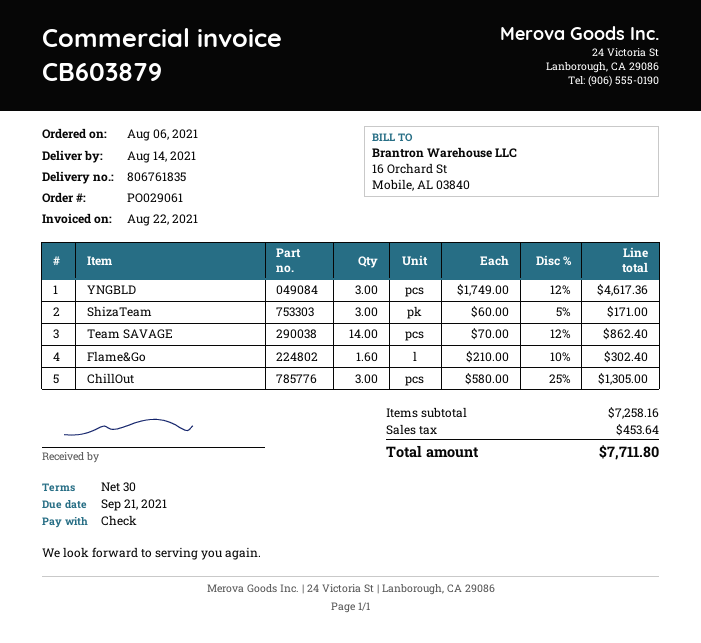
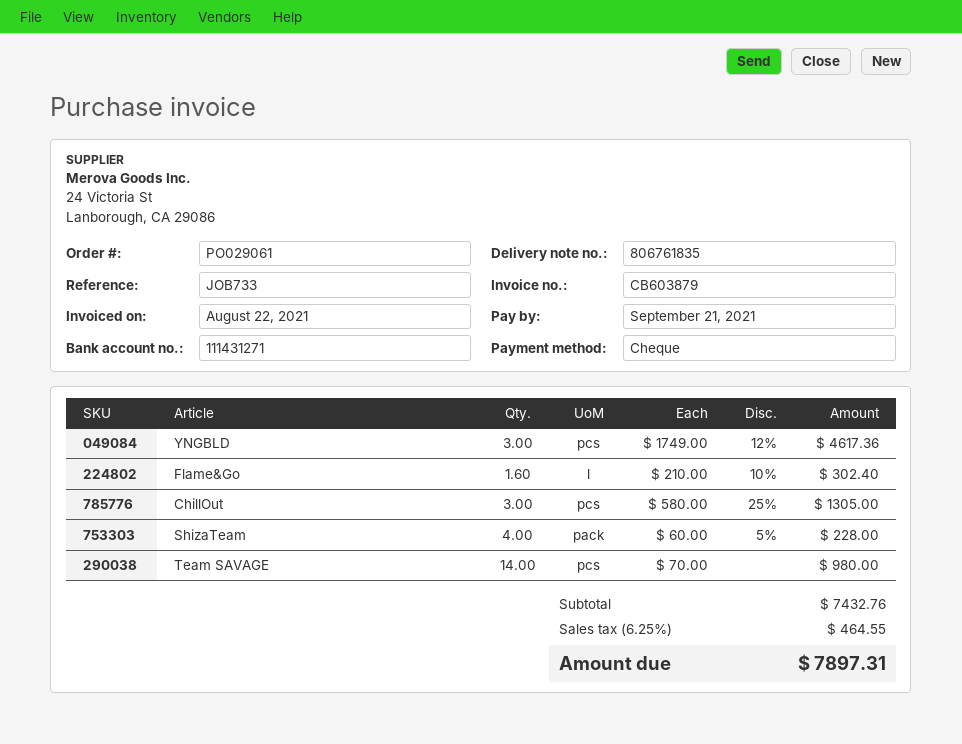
ShizaTeam: 3 x 60.00 - 5% = 171.00 -> 4 x 60.00 - 5% = 228.00
Team SAVAGE: 14 x 70.00 - 12% = 862.40 -> 14 x 70.00 = 980.00
subtotal: 7258.16 -> 7432.76
tax: 453.64 -> 464.55
total: 7711.80 -> 7897.31

